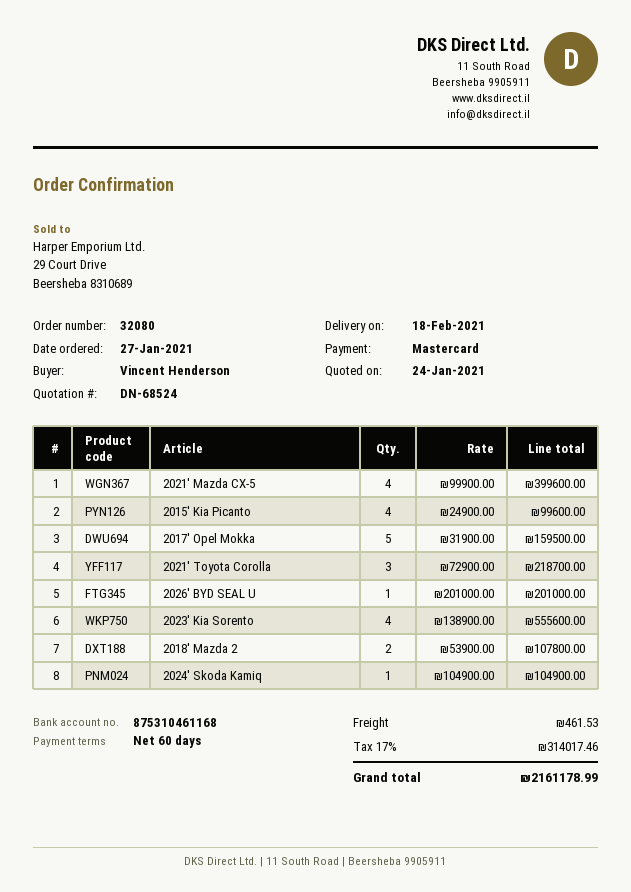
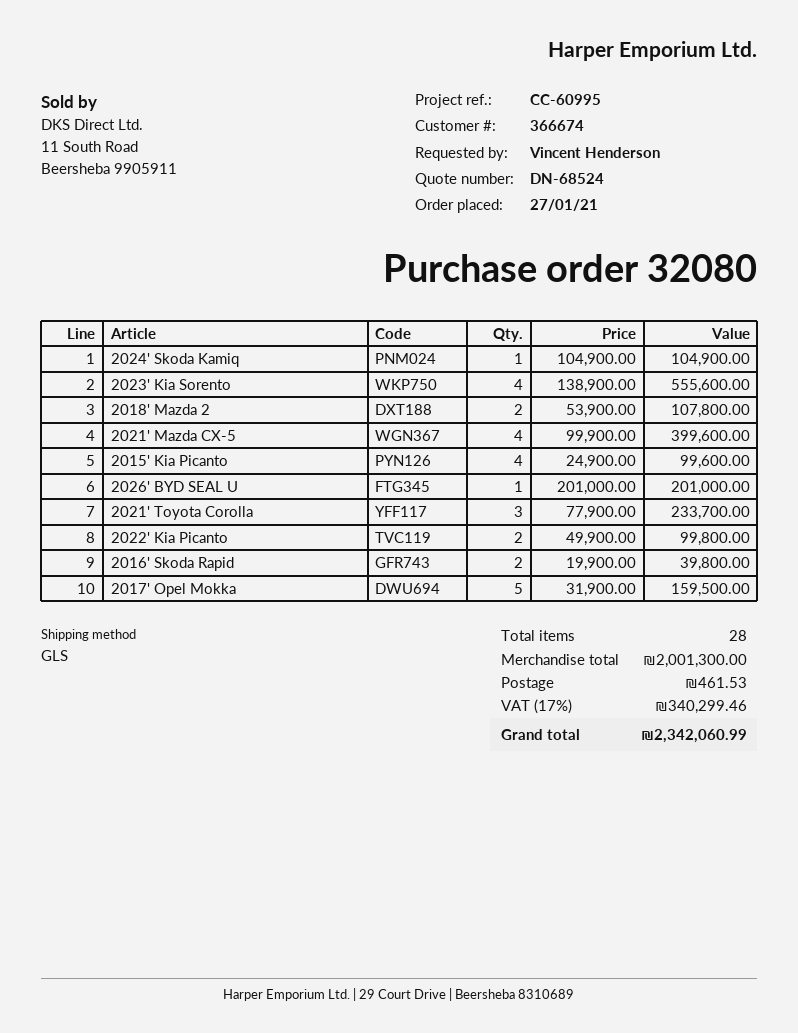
2021' Toyota Corolla: 3 x 72900.00 = 218700.00 -> 3 x 77900.00 = 233700.00
2022' Kia Picanto: none -> 2 x 49900.00 = 99800.00
2016' Skoda Rapid: none -> 2 x 19900.00 = 39800.00
tax: 17% = 314017.46 -> 17% = 340299.46
total: 2161178.99 -> 2342060.99

